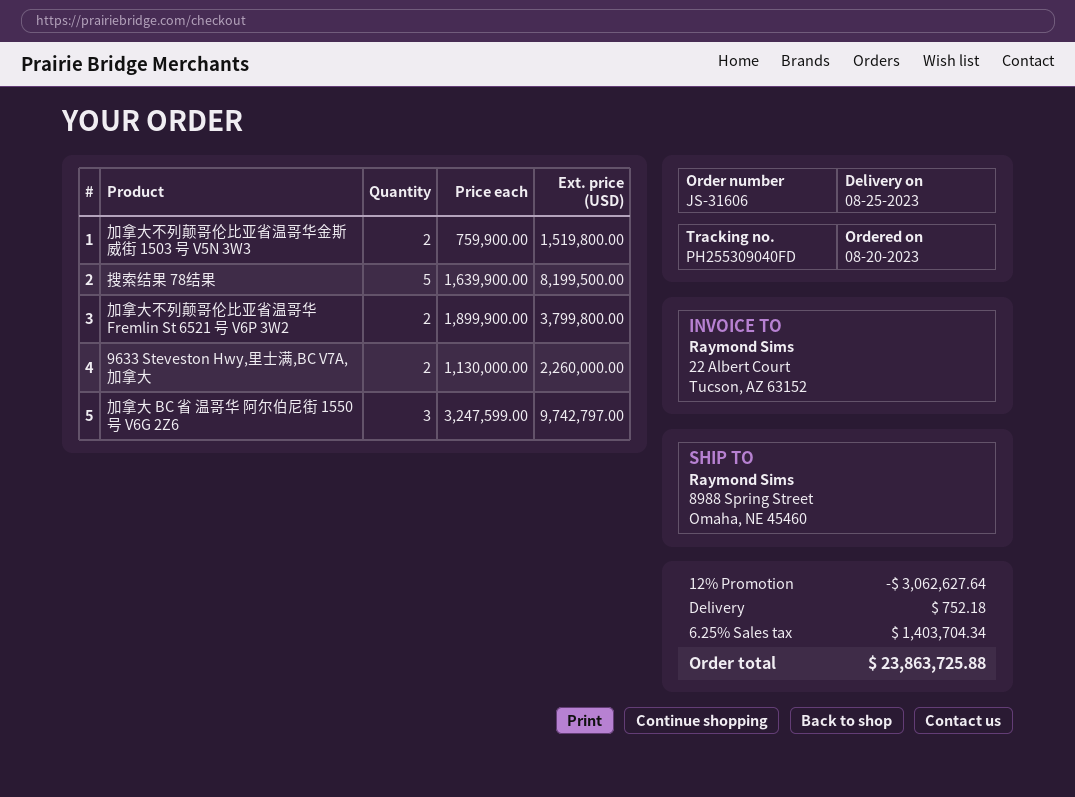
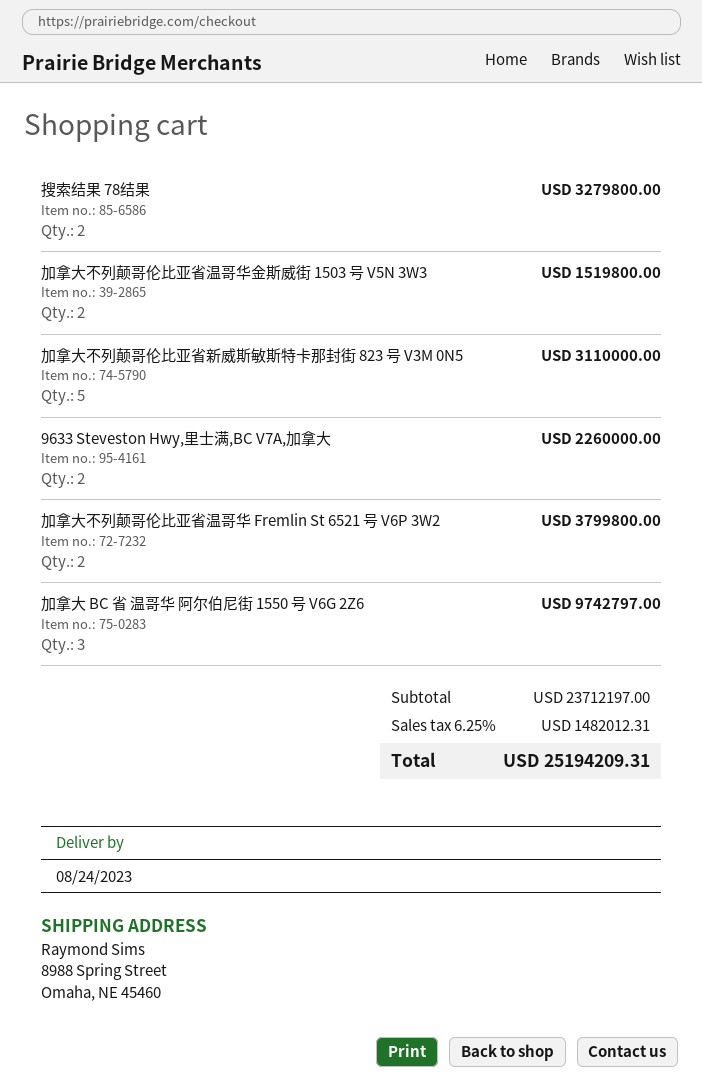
delivery date: 2023-08-25 -> 2023-08-24
搜索结果 78结果: 5 for 8199500.00 -> 2 for 3279800.00
加拿大不列颠哥伦比亚省新威斯敏斯特卡那封街 823 号 V3M 0N5: none -> 5 for 3110000.00
discount: 12% = 3062627.64 -> none
shipping: 752.18 -> none
tax: 6.25% = 1403704.34 -> 6.25% = 1482012.31
total: 23863725.88 -> 25194209.31

